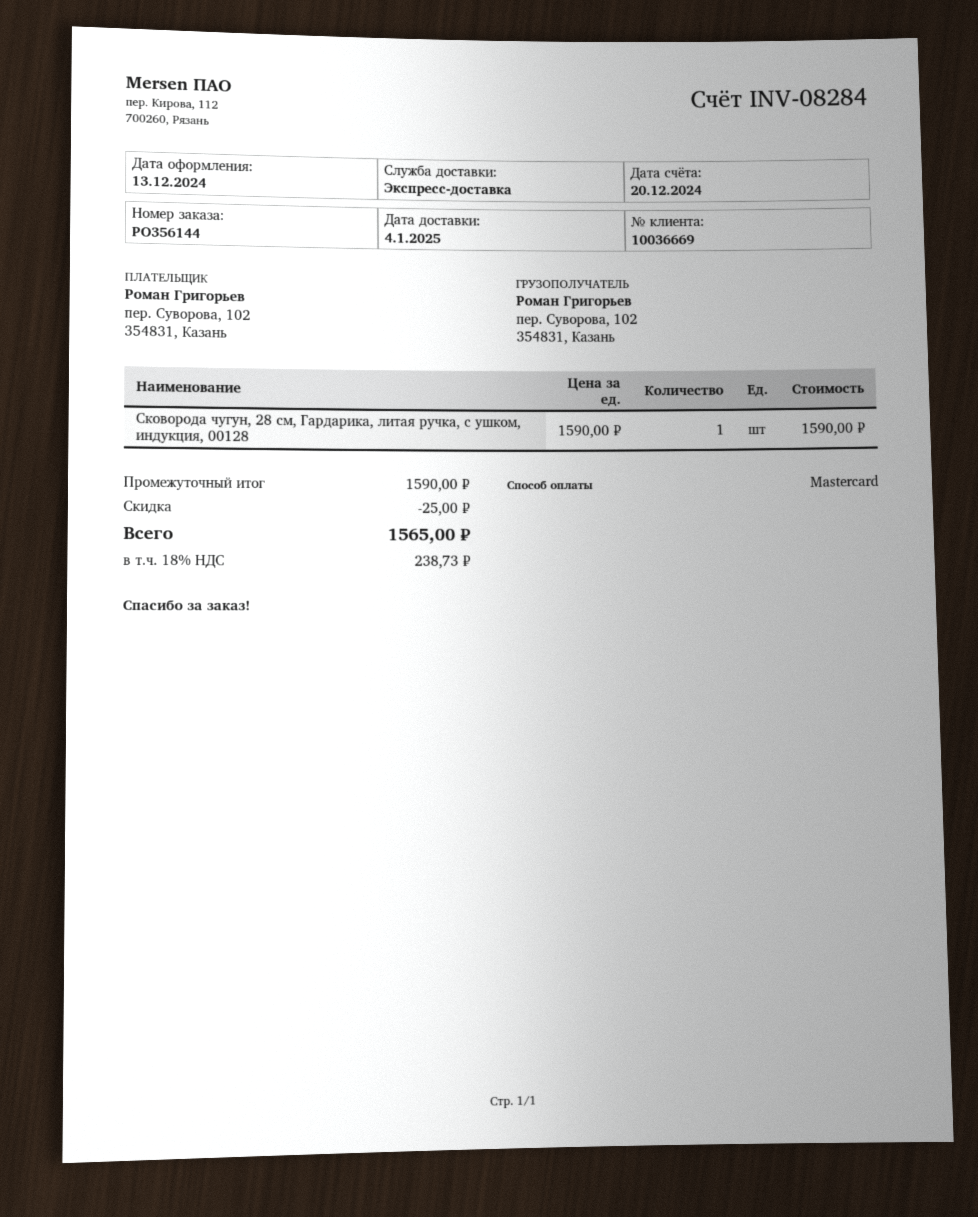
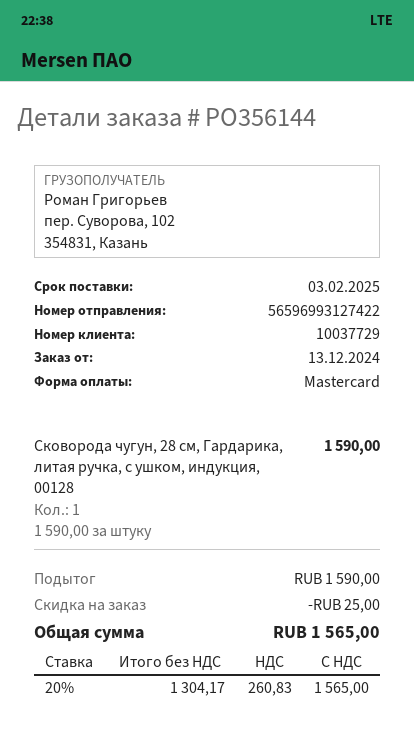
delivery date: 2025-01-04 -> 2025-02-03
customer number: 10036669 -> 10037729
tax: 18% = 238.73 -> 20% = 260.83

